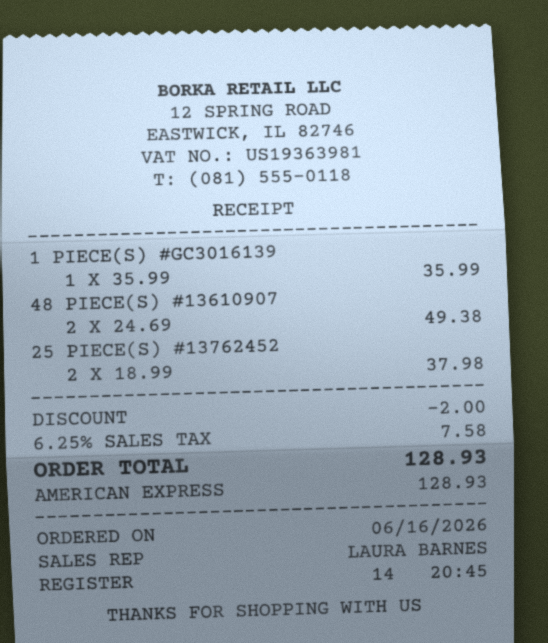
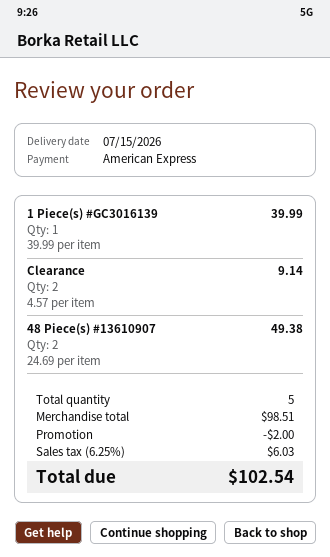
1 PIECE(S) #GC3016139: 1 x 35.99 = 35.99 -> 1 x 39.99 = 39.99
25 PIECE(S) #13762452: 2 x 18.99 = 37.98 -> none
Clearance: none -> 2 x 4.57 = 9.14
tax: 6.25% = 7.58 -> 6.25% = 6.03
total: 128.93 -> 102.54

